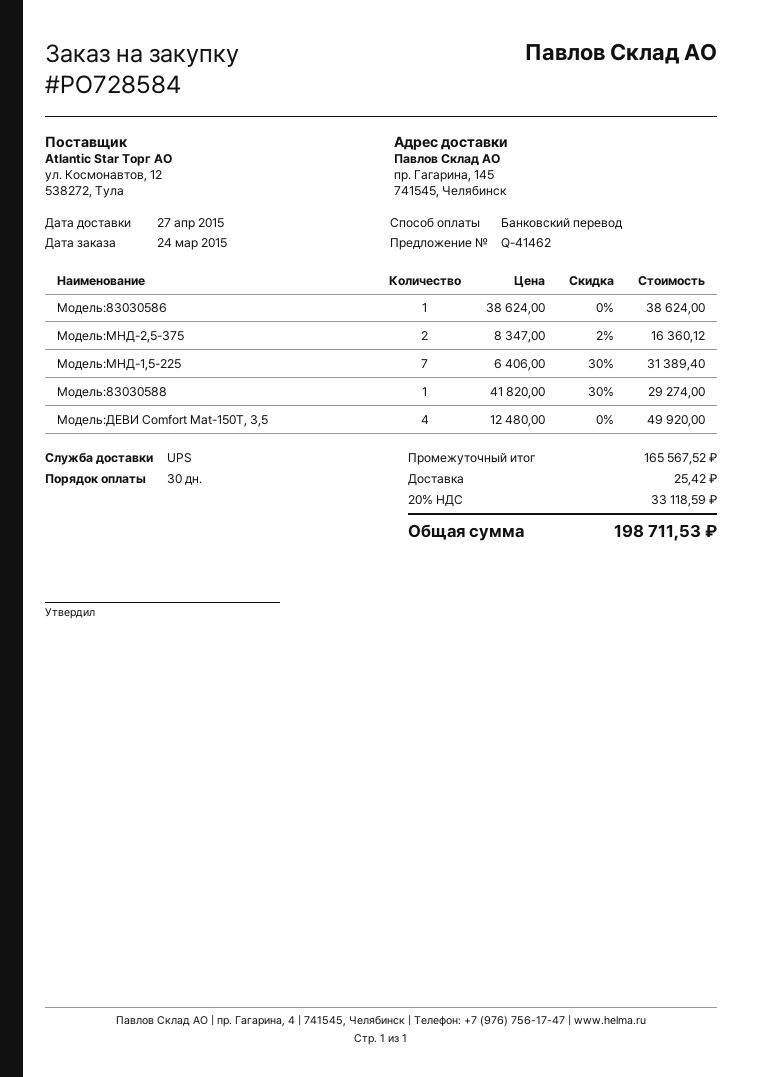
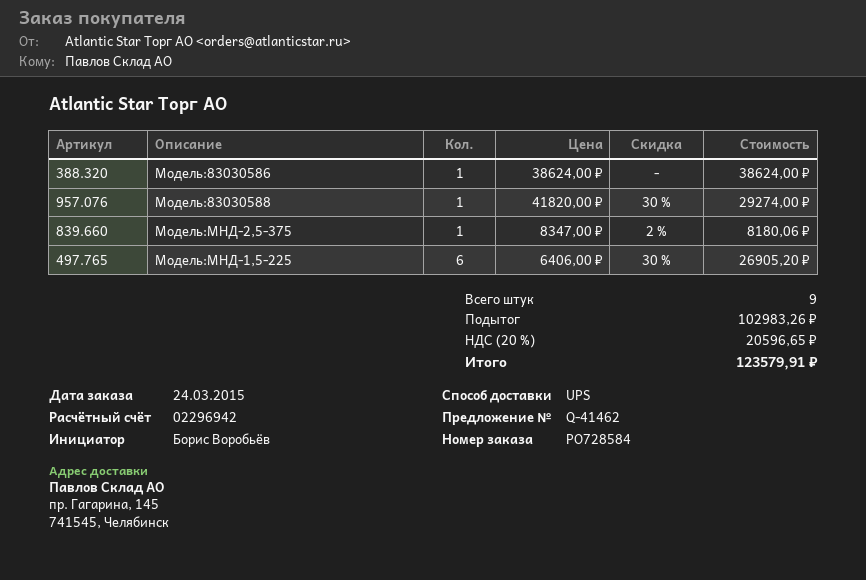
Модель:МНД-2,5-375: 2 x 8347.00 - 2% = 16360.12 -> 1 x 8347.00 - 2% = 8180.06
Модель:МНД-1,5-225: 7 x 6406.00 - 30% = 31389.40 -> 6 x 6406.00 - 30% = 26905.20
Модель:ДЕВИ Comfort Mat-150T, 3,5: 4 x 12480.00 = 49920.00 -> none
subtotal: 165567.52 -> 102983.26
shipping: 25.42 -> none
tax: 20% = 33118.59 -> 20% = 20596.65
total: 198711.53 -> 123579.91

